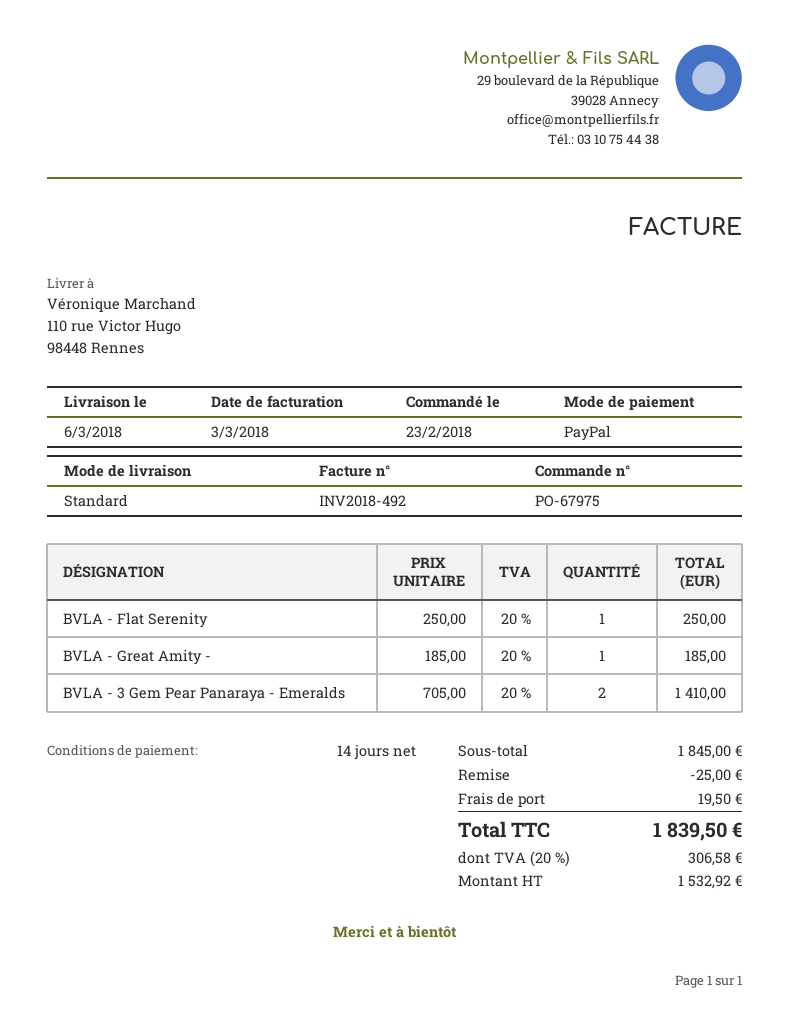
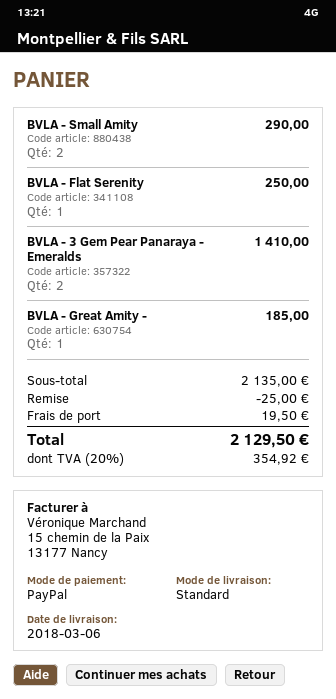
BVLA - Small Amity: none -> 2 for 290.00
subtotal: 1845.00 -> 2135.00
tax: 20% = 306.58 -> 20% = 354.92
total: 1839.50 -> 2129.50

